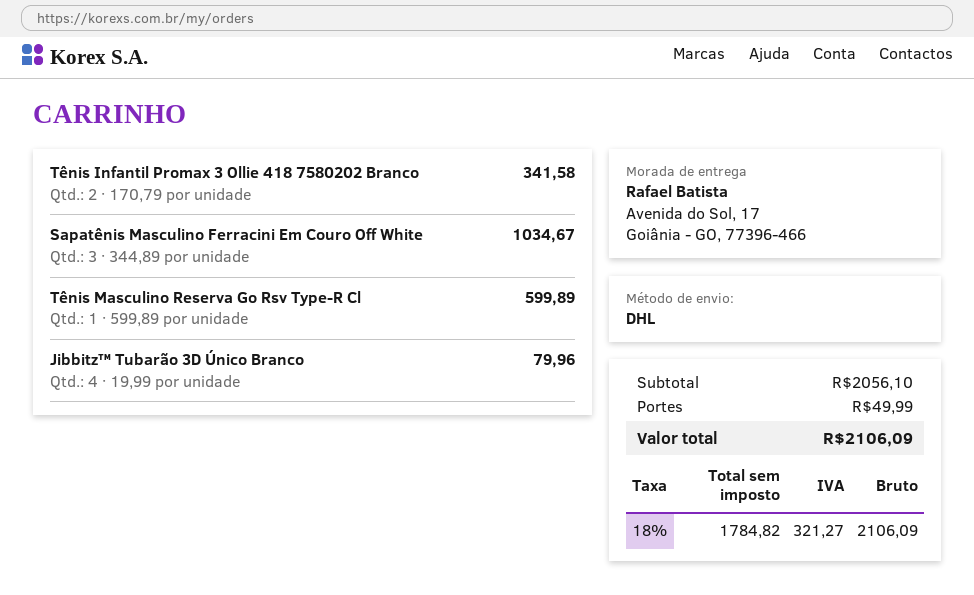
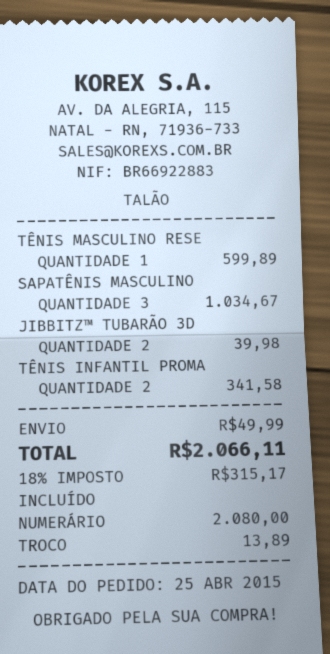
Jibbitz™ Tubarão 3D Único Branco: 4 for 79.96 -> 2 for 39.98
tax: 18% = 321.27 -> 18% = 315.17
total: 2106.09 -> 2066.11

